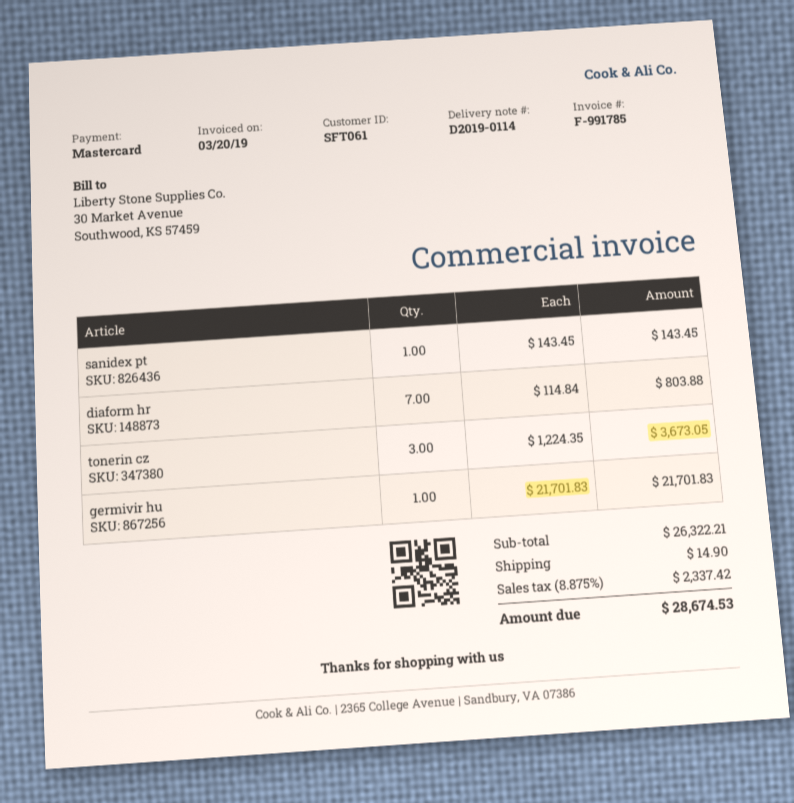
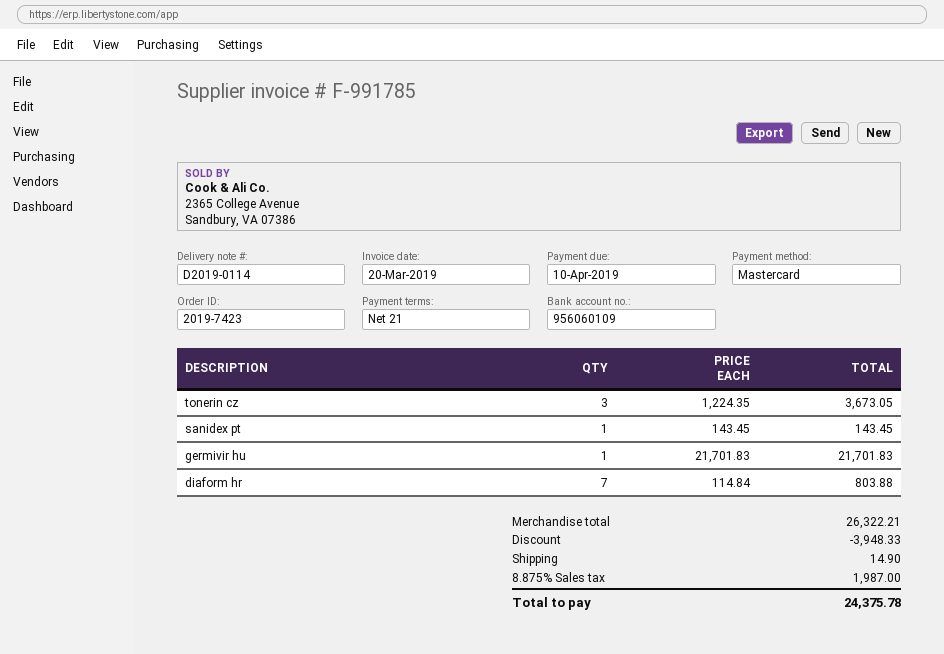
discount: none -> 3948.33
tax: 8.875% = 2337.42 -> 8.875% = 1987.00
total: 28674.53 -> 24375.78

